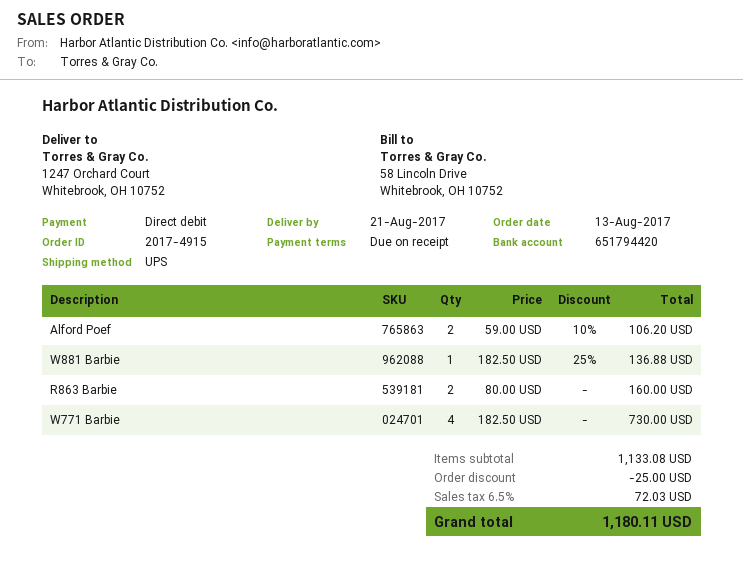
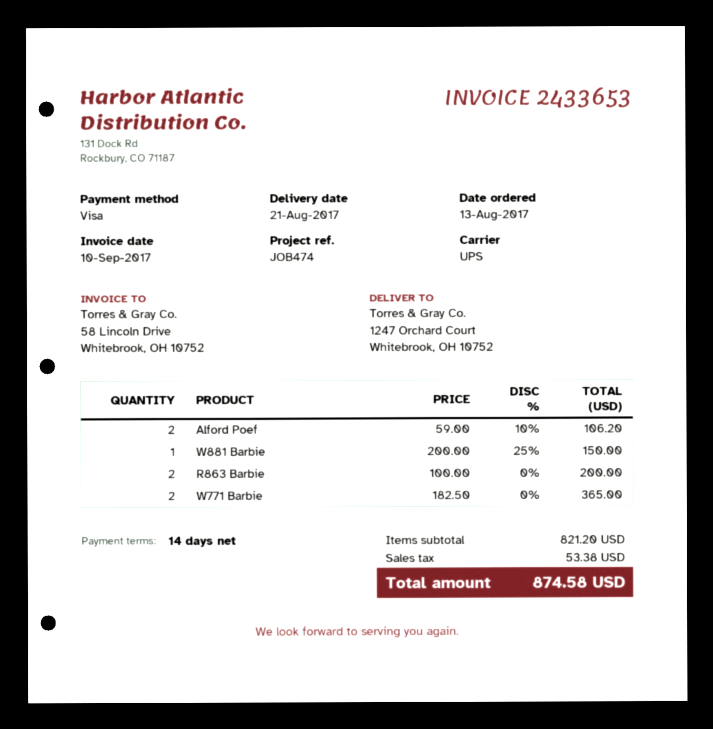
payment terms: on receipt -> 14 days
payment method: direct debit -> Visa
W881 Barbie: 1 x 182.50 - 25% = 136.88 -> 1 x 200.00 - 25% = 150.00
R863 Barbie: 2 x 80.00 = 160.00 -> 2 x 100.00 = 200.00
W771 Barbie: 4 x 182.50 = 730.00 -> 2 x 182.50 = 365.00
subtotal: 1133.08 -> 821.20
discount: 25.00 -> none
tax: 72.03 -> 53.38
total: 1180.11 -> 874.58

